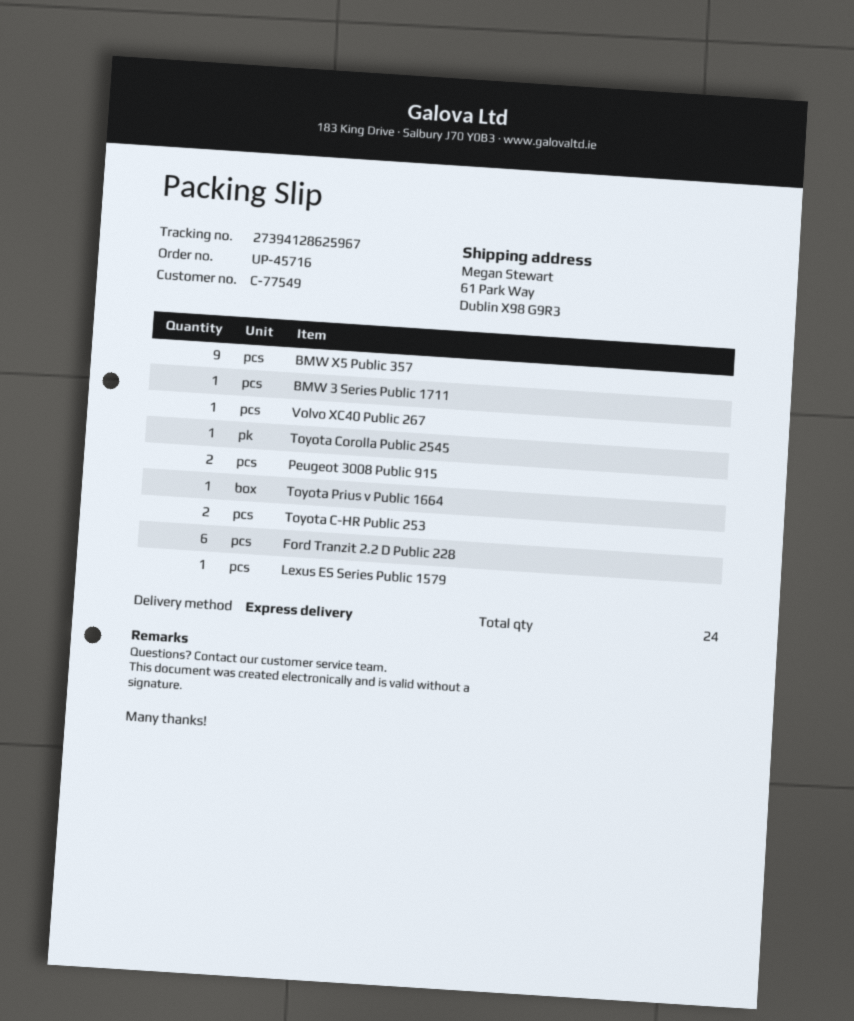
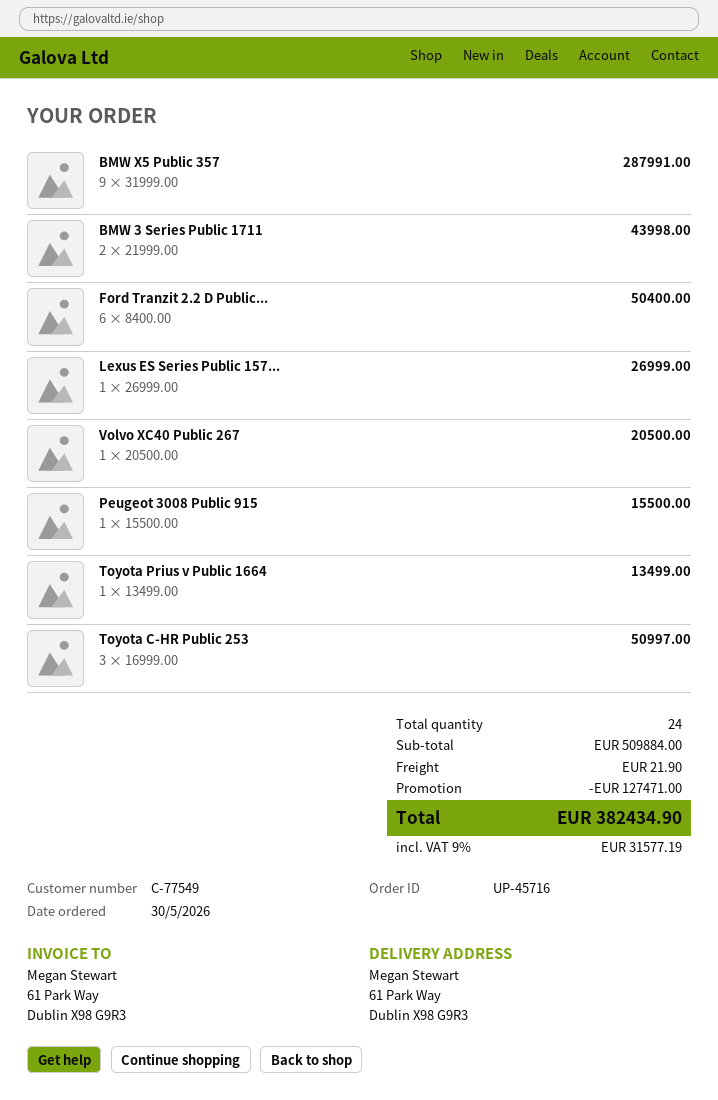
BMW 3 Series Public 1711: 1 -> 2
Toyota Corolla Public 2545: 1 -> none
Peugeot 3008 Public 915: 2 -> 1
Toyota C-HR Public 253: 2 -> 3

